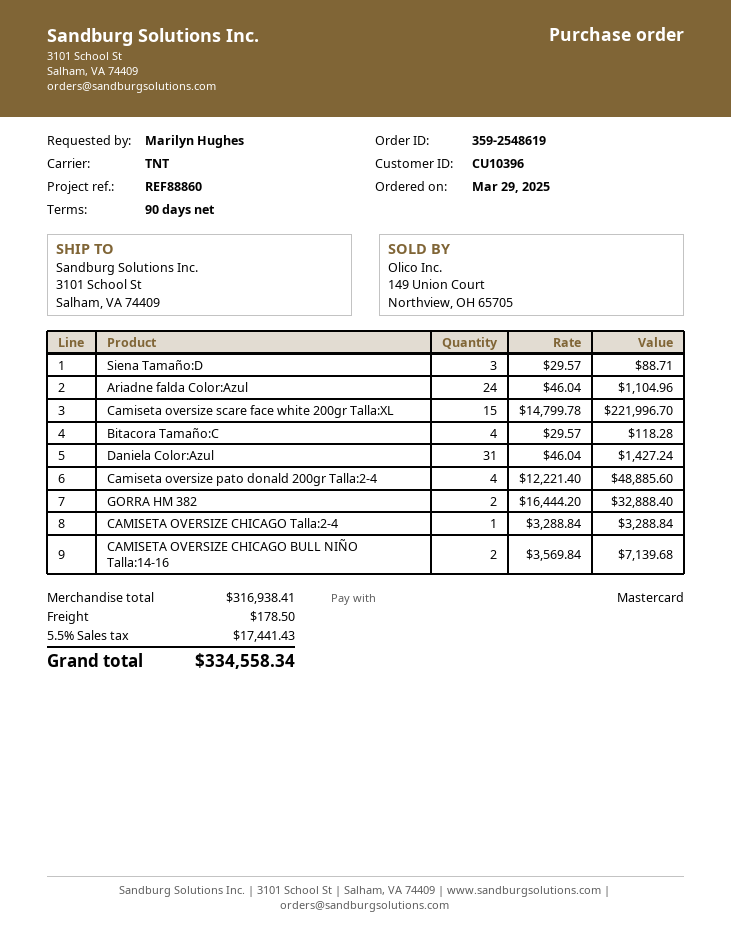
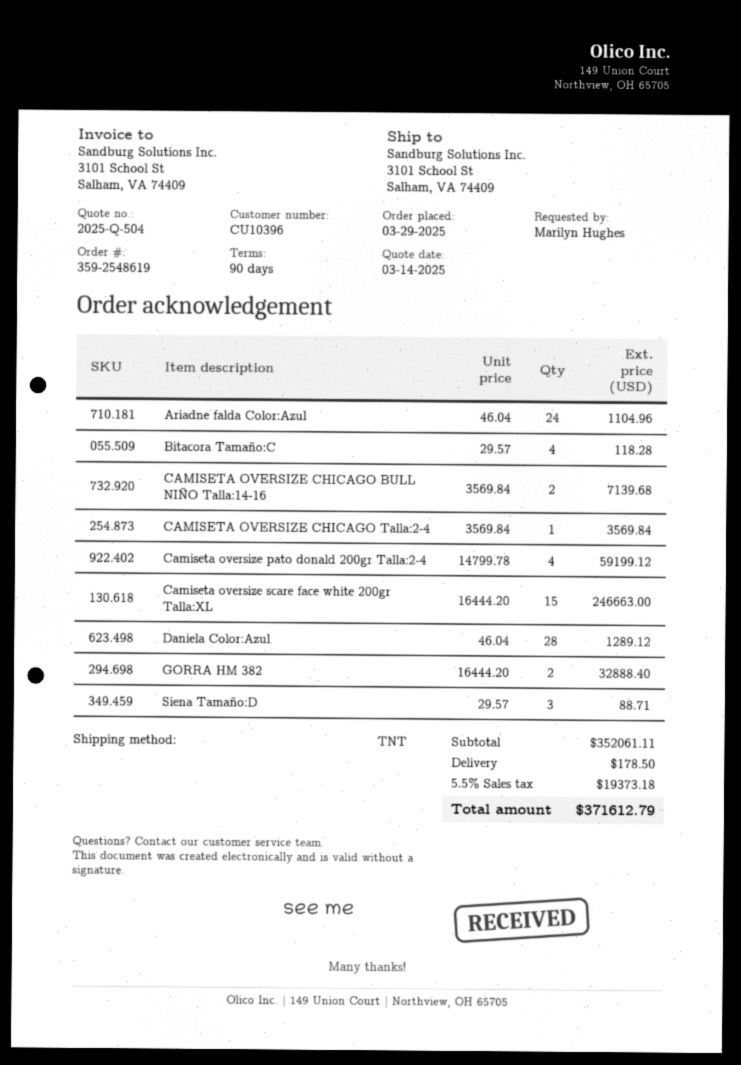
Camiseta oversize scare face white 200gr Talla:XL: 15 x 14799.78 = 221996.70 -> 15 x 16444.20 = 246663.00
Daniela Color:Azul: 31 x 46.04 = 1427.24 -> 28 x 46.04 = 1289.12
Camiseta oversize pato donald 200gr Talla:2-4: 4 x 12221.40 = 48885.60 -> 4 x 14799.78 = 59199.12
CAMISETA OVERSIZE CHICAGO Talla:2-4: 1 x 3288.84 = 3288.84 -> 1 x 3569.84 = 3569.84
subtotal: 316938.41 -> 352061.11
tax: 5.5% = 17441.43 -> 5.5% = 19373.18
total: 334558.34 -> 371612.79

